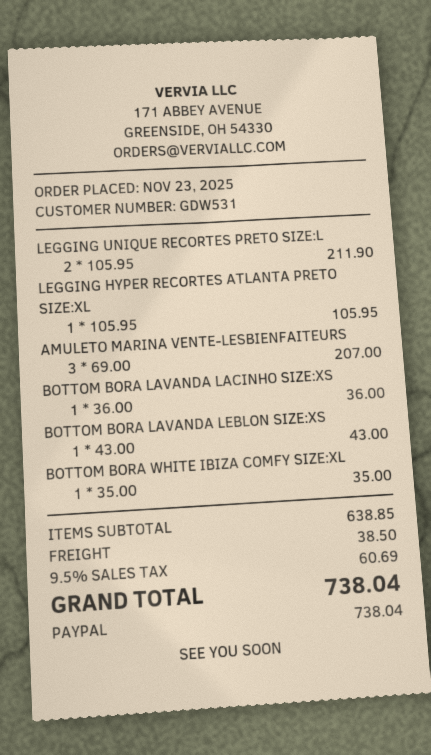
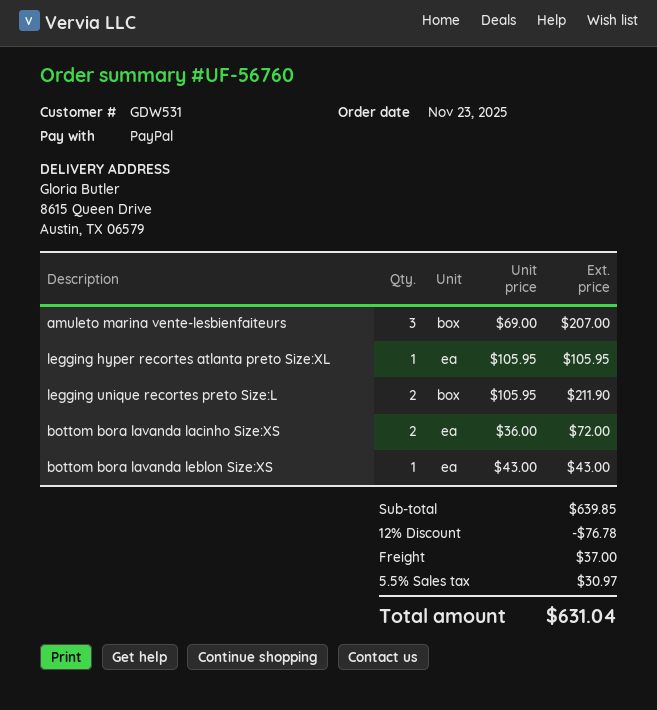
BOTTOM BORA LAVANDA LACINHO SIZE:XS: 1 x 36.00 = 36.00 -> 2 x 36.00 = 72.00
BOTTOM BORA WHITE IBIZA COMFY SIZE:XL: 1 x 35.00 = 35.00 -> none
subtotal: 638.85 -> 639.85
discount: none -> 12% = 76.78
shipping: 38.50 -> 37.00
tax: 9.5% = 60.69 -> 5.5% = 30.97
total: 738.04 -> 631.04

